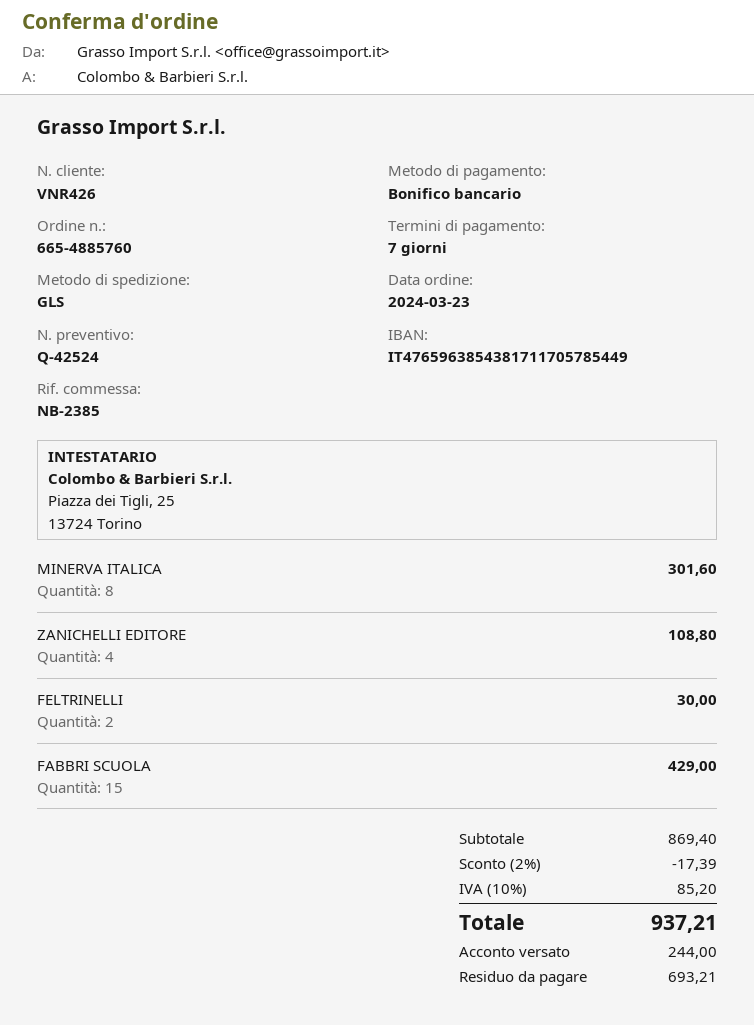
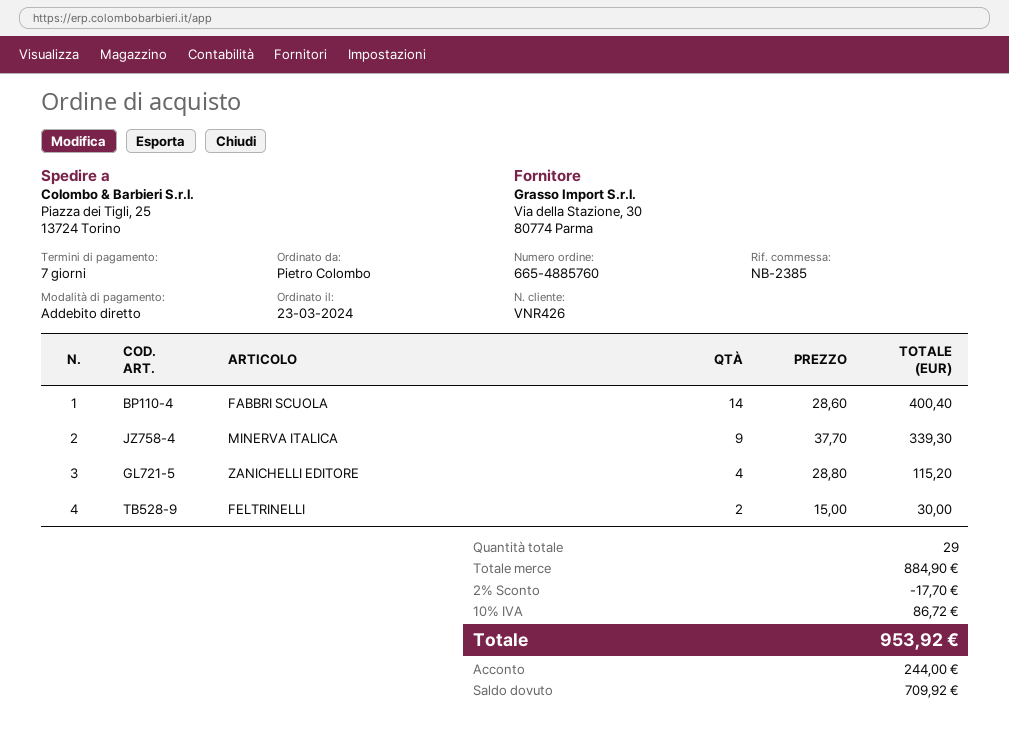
payment method: bank transfer -> direct debit
MINERVA ITALICA: 8 for 301.60 -> 9 for 339.30
ZANICHELLI EDITORE: 4 for 108.80 -> 4 for 115.20
FABBRI SCUOLA: 15 for 429.00 -> 14 for 400.40
subtotal: 869.40 -> 884.90
discount: 2% = 17.39 -> 2% = 17.70
tax: 10% = 85.20 -> 10% = 86.72
total: 937.21 -> 953.92
balance: 693.21 -> 709.92

